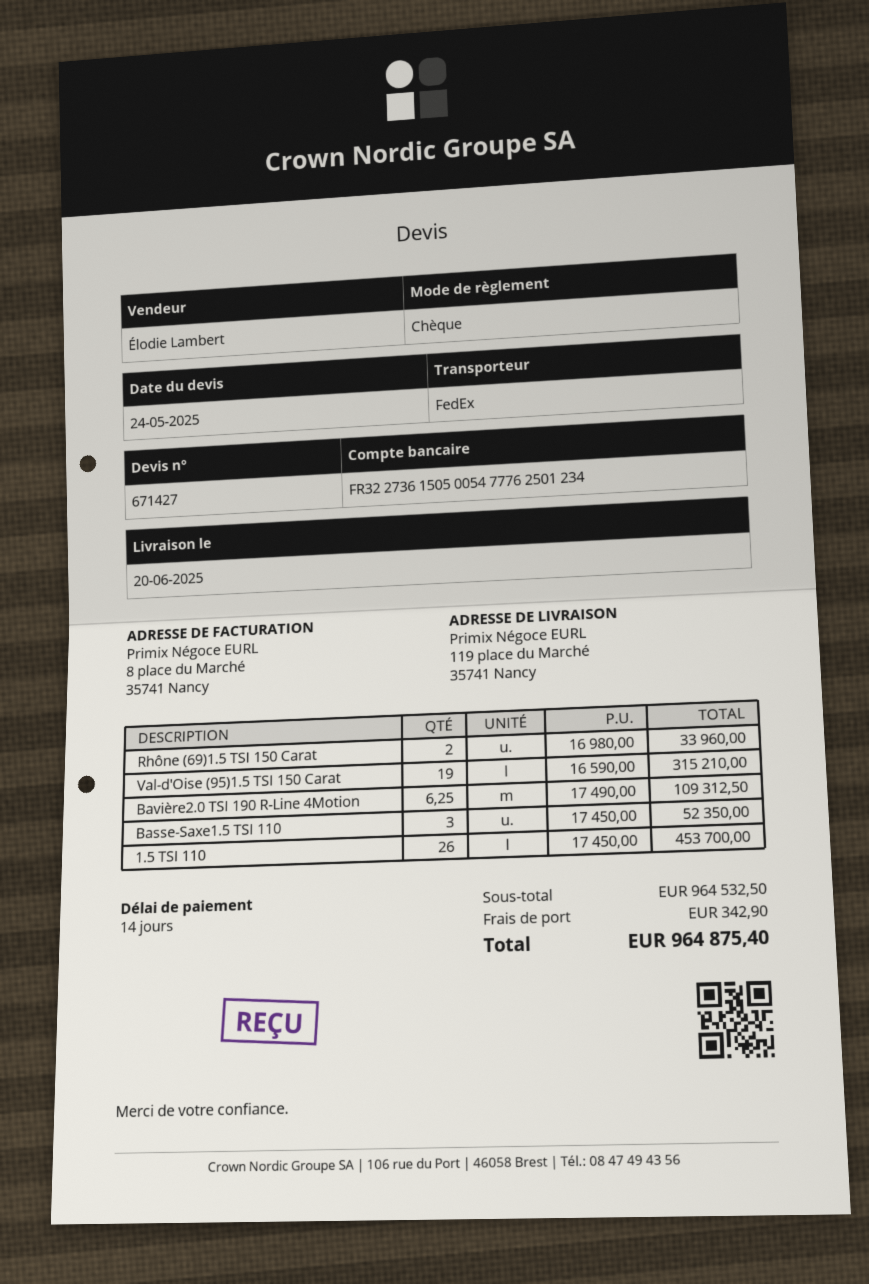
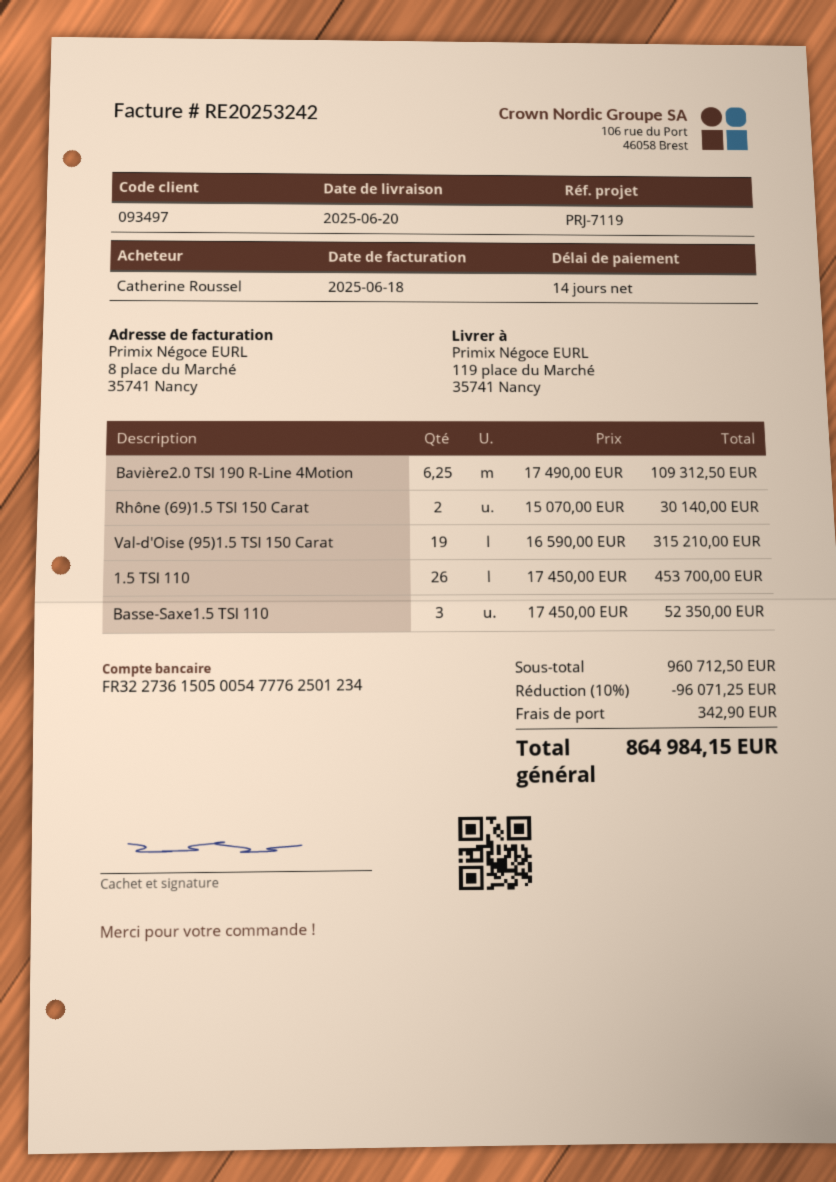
Rhône (69)1.5 TSI 150 Carat: 2 x 16980.00 = 33960.00 -> 2 x 15070.00 = 30140.00
subtotal: 964532.50 -> 960712.50
discount: none -> 10% = 96071.25
total: 964875.40 -> 864984.15

